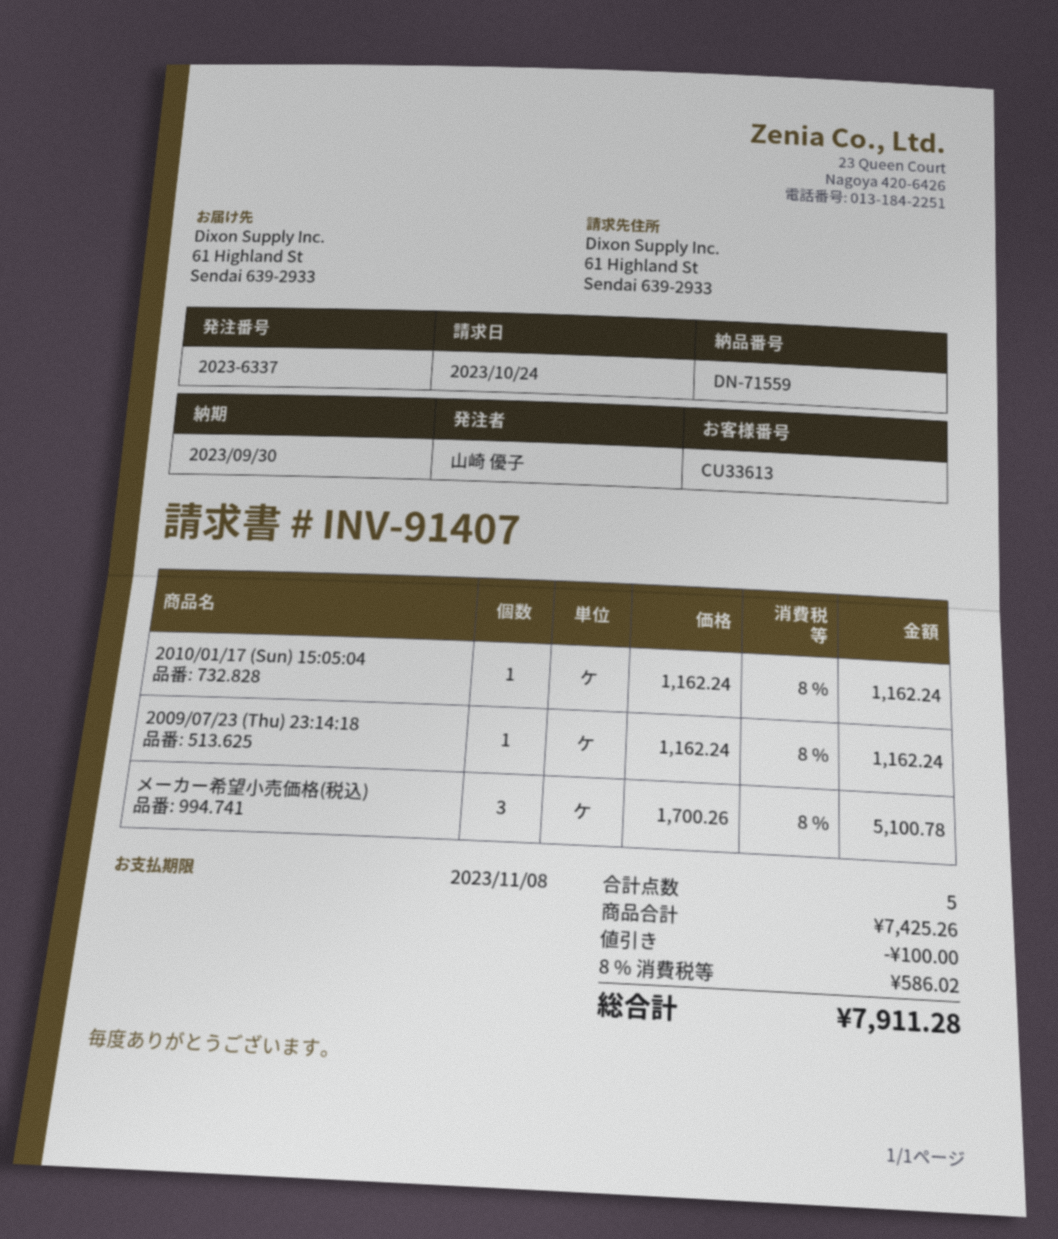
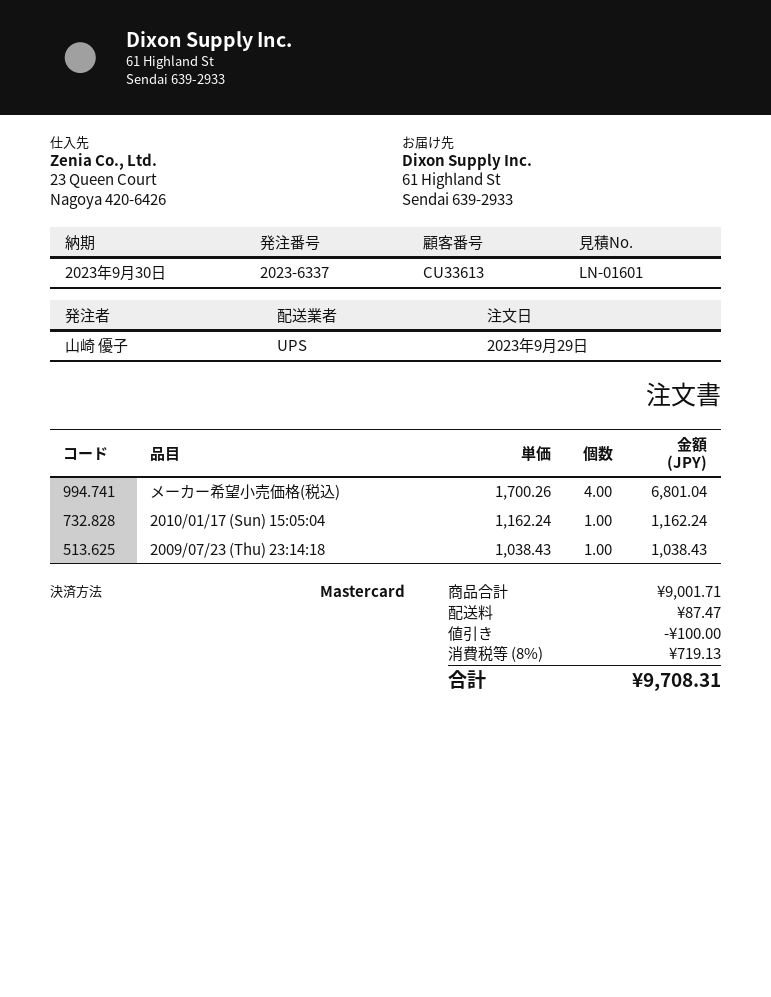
2009/07/23 (Thu) 23:14:18: 1 x 1162.24 = 1162.24 -> 1 x 1038.43 = 1038.43
メーカー希望小売価格(税込): 3 x 1700.26 = 5100.78 -> 4 x 1700.26 = 6801.04
subtotal: 7425.26 -> 9001.71
shipping: none -> 87.47
tax: 8% = 586.02 -> 8% = 719.13
total: 7911.28 -> 9708.31

